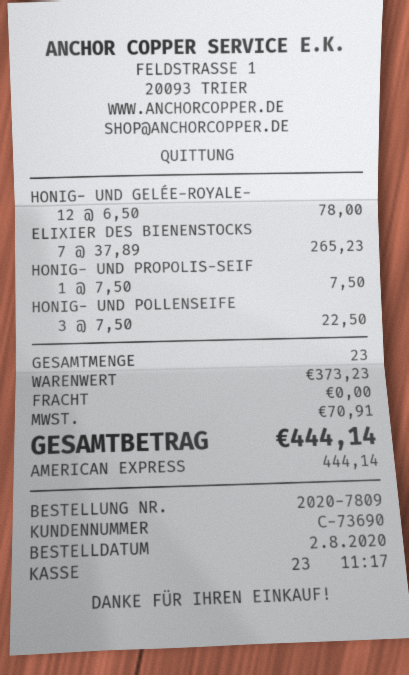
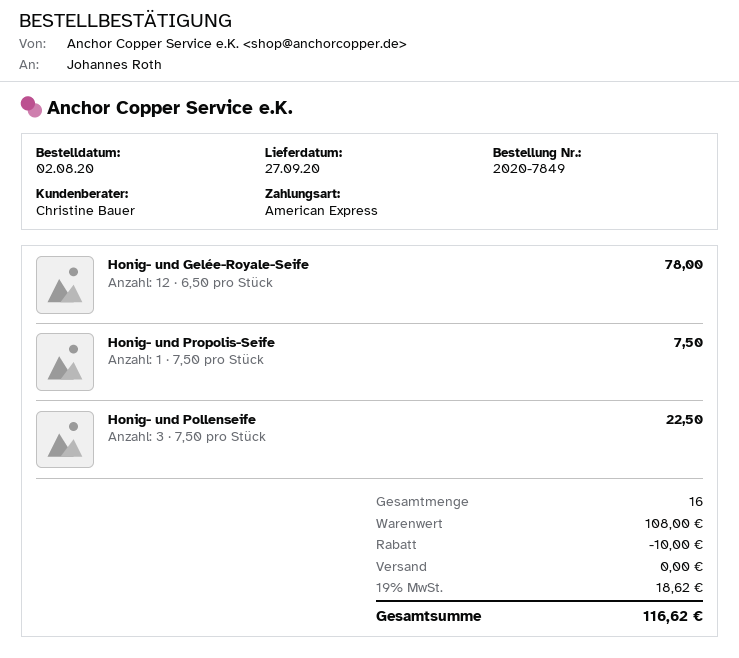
order number: 2020-7809 -> 2020-7849
ELIXIER DES BIENENSTOCKS: 7 x 37.89 = 265.23 -> none
total quantity: 23 -> 16
subtotal: 373.23 -> 108.00
discount: none -> 10.00
tax: 70.91 -> 18.62
total: 444.14 -> 116.62

